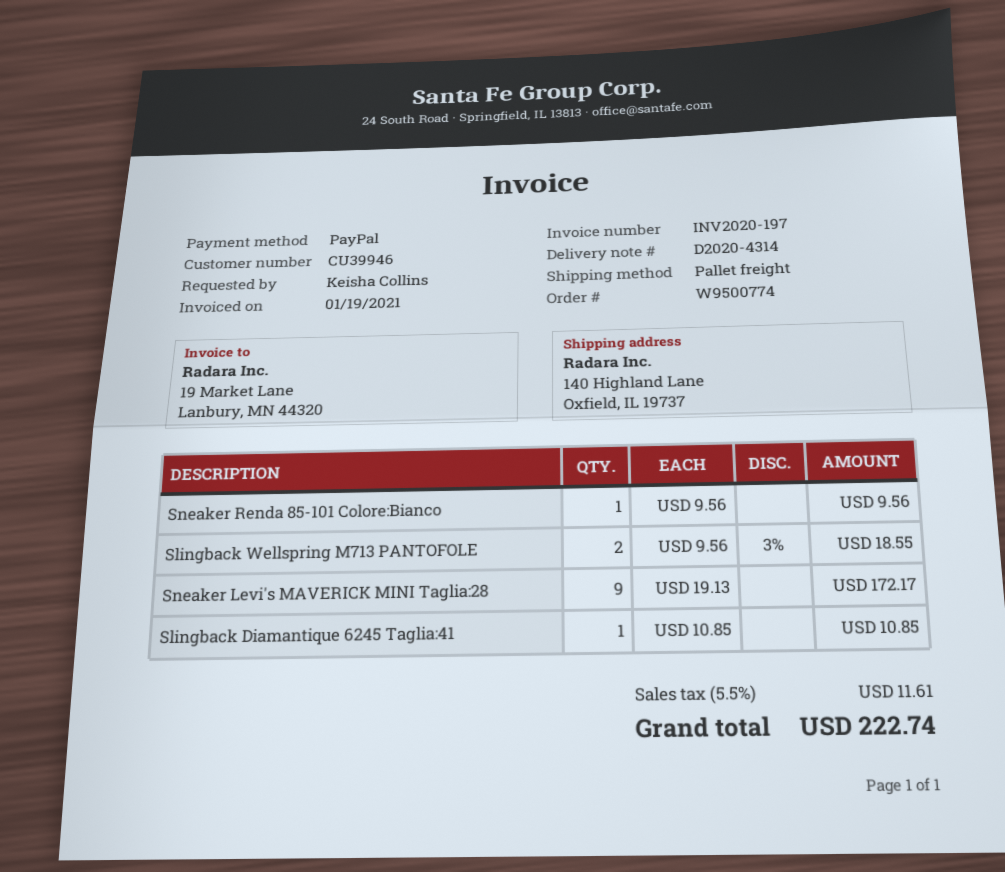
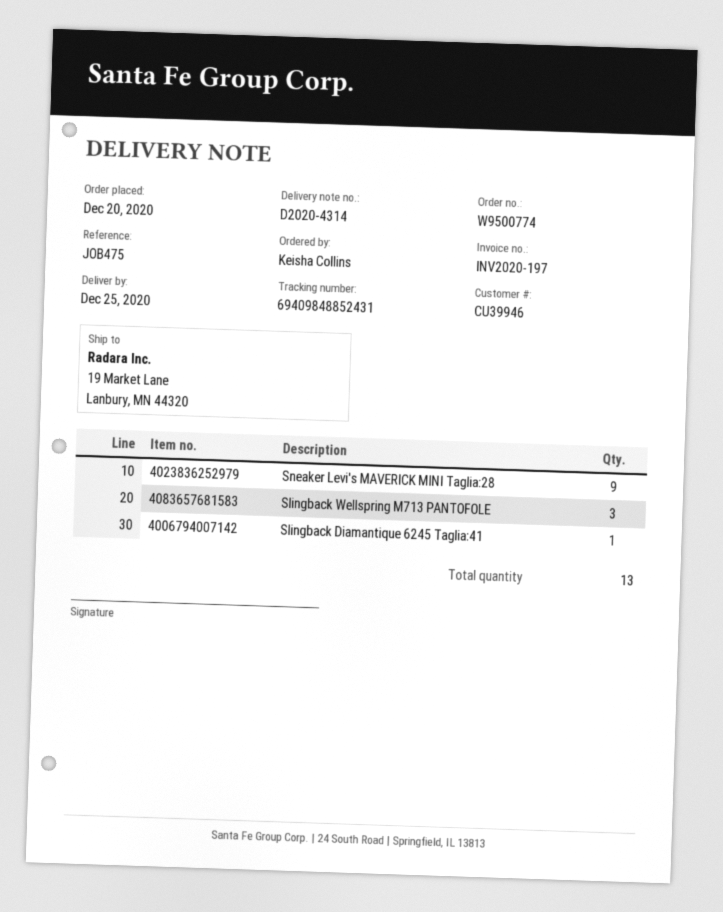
ship to: 140 Highland Lane, Oxfield, IL 19737 -> 19 Market Lane, Lanbury, MN 44320
Sneaker Renda 85-101 Colore:Bianco: 1 -> none
Slingback Wellspring M713 PANTOFOLE: 2 -> 3

